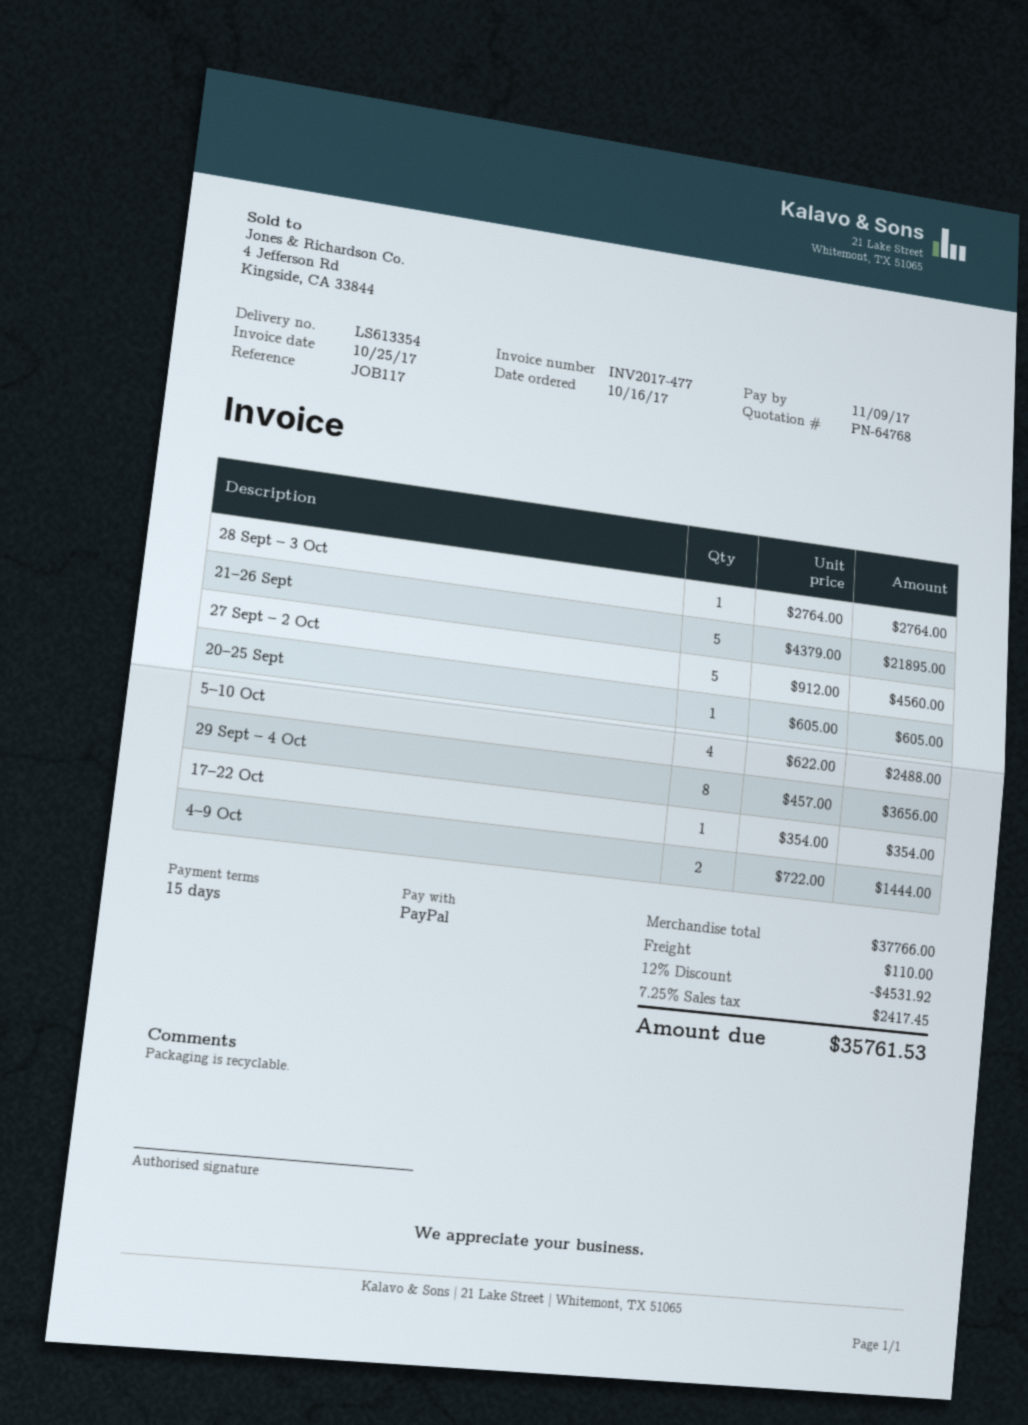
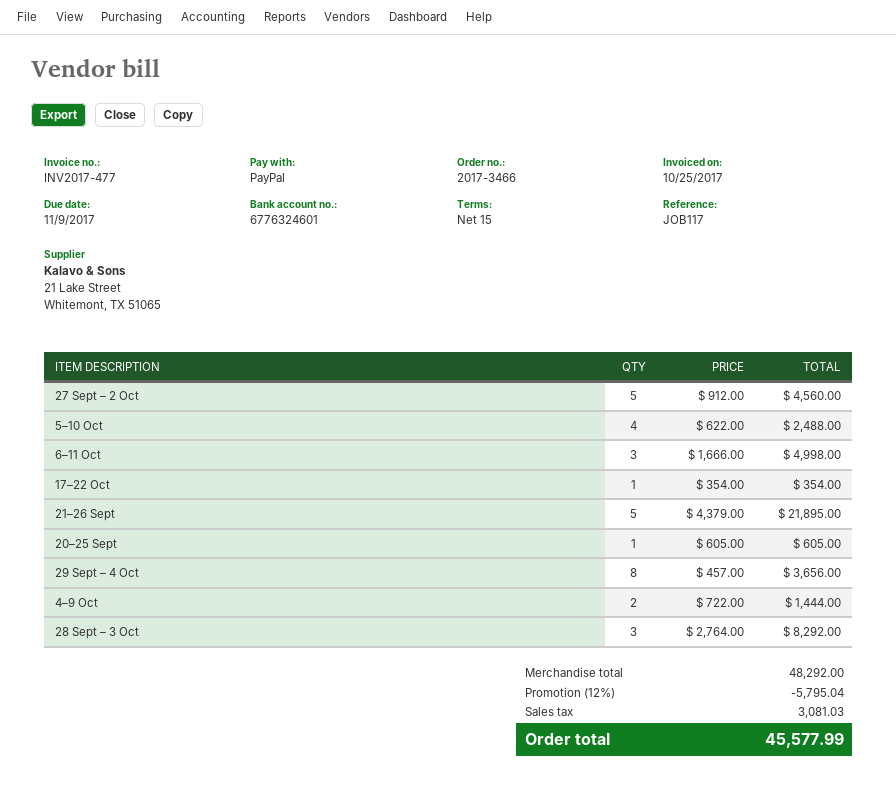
28 Sept – 3 Oct: 1 x 2764.00 = 2764.00 -> 3 x 2764.00 = 8292.00
6–11 Oct: none -> 3 x 1666.00 = 4998.00
subtotal: 37766.00 -> 48292.00
discount: 12% = 4531.92 -> 12% = 5795.04
shipping: 110.00 -> none
tax: 2417.45 -> 3081.03
total: 35761.53 -> 45577.99

